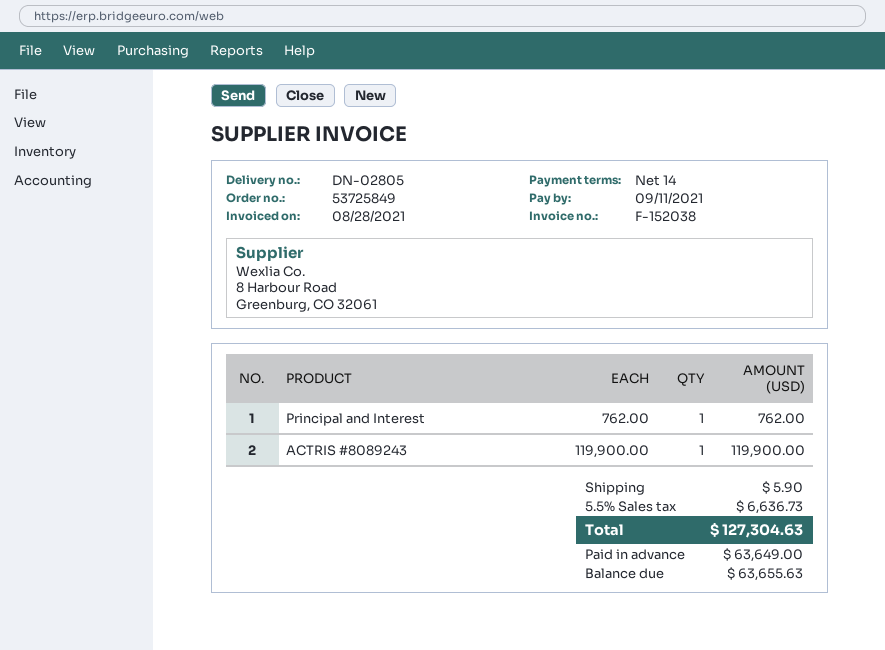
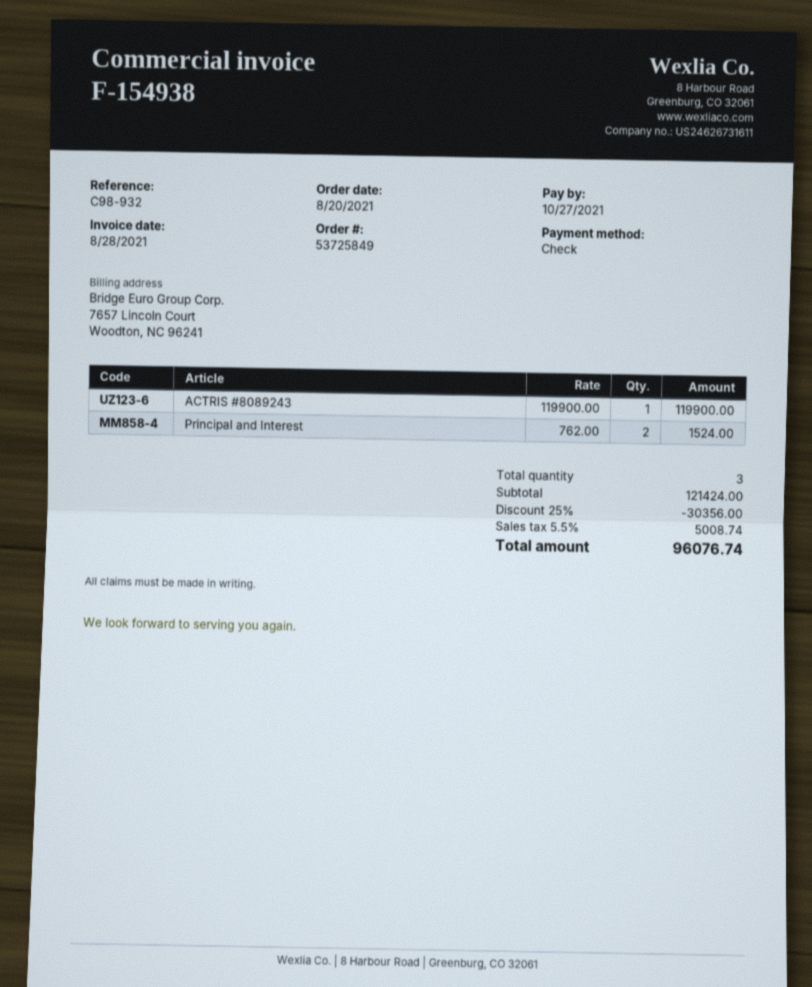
invoice number: F-152038 -> F-154938
due date: 2021-09-11 -> 2021-10-27
Principal and Interest: 1 x 762.00 = 762.00 -> 2 x 762.00 = 1524.00
discount: none -> 25% = 30356.00
shipping: 5.90 -> none
tax: 5.5% = 6636.73 -> 5.5% = 5008.74
total: 127304.63 -> 96076.74

